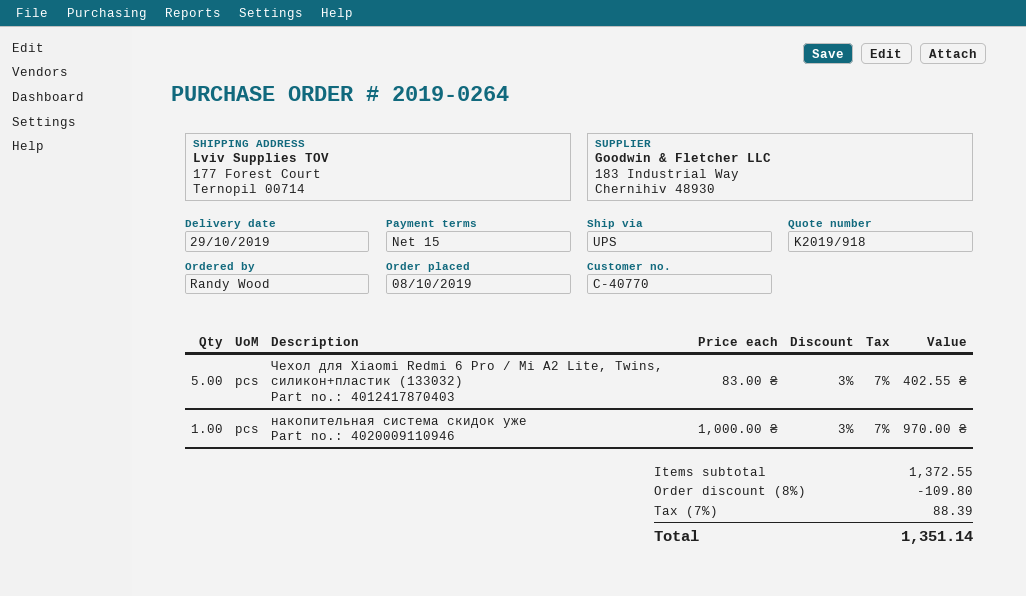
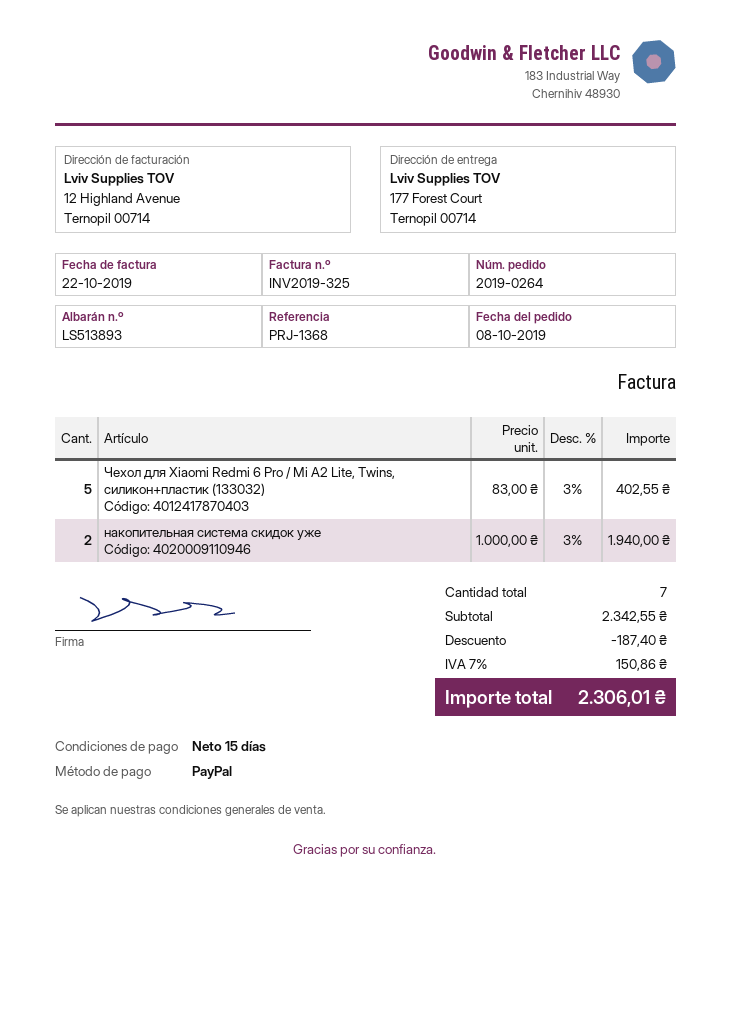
накопительная система скидок уже: 1 x 1000.00 - 3% = 970.00 -> 2 x 1000.00 - 3% = 1940.00
subtotal: 1372.55 -> 2342.55
discount: 109.80 -> 187.40
tax: 7% = 88.39 -> 7% = 150.86
total: 1351.14 -> 2306.01

